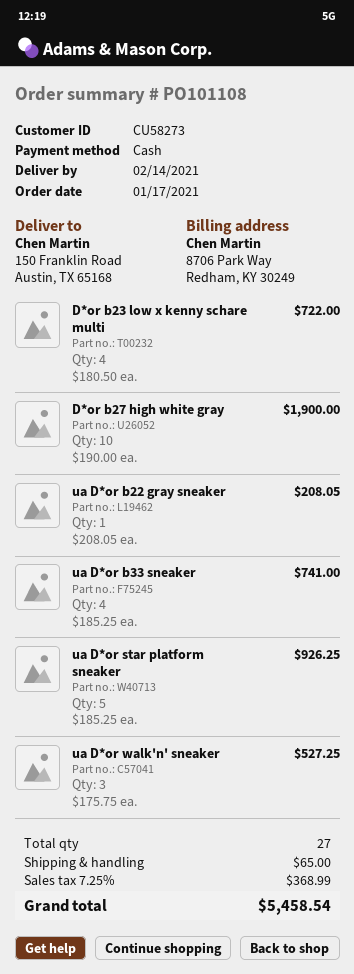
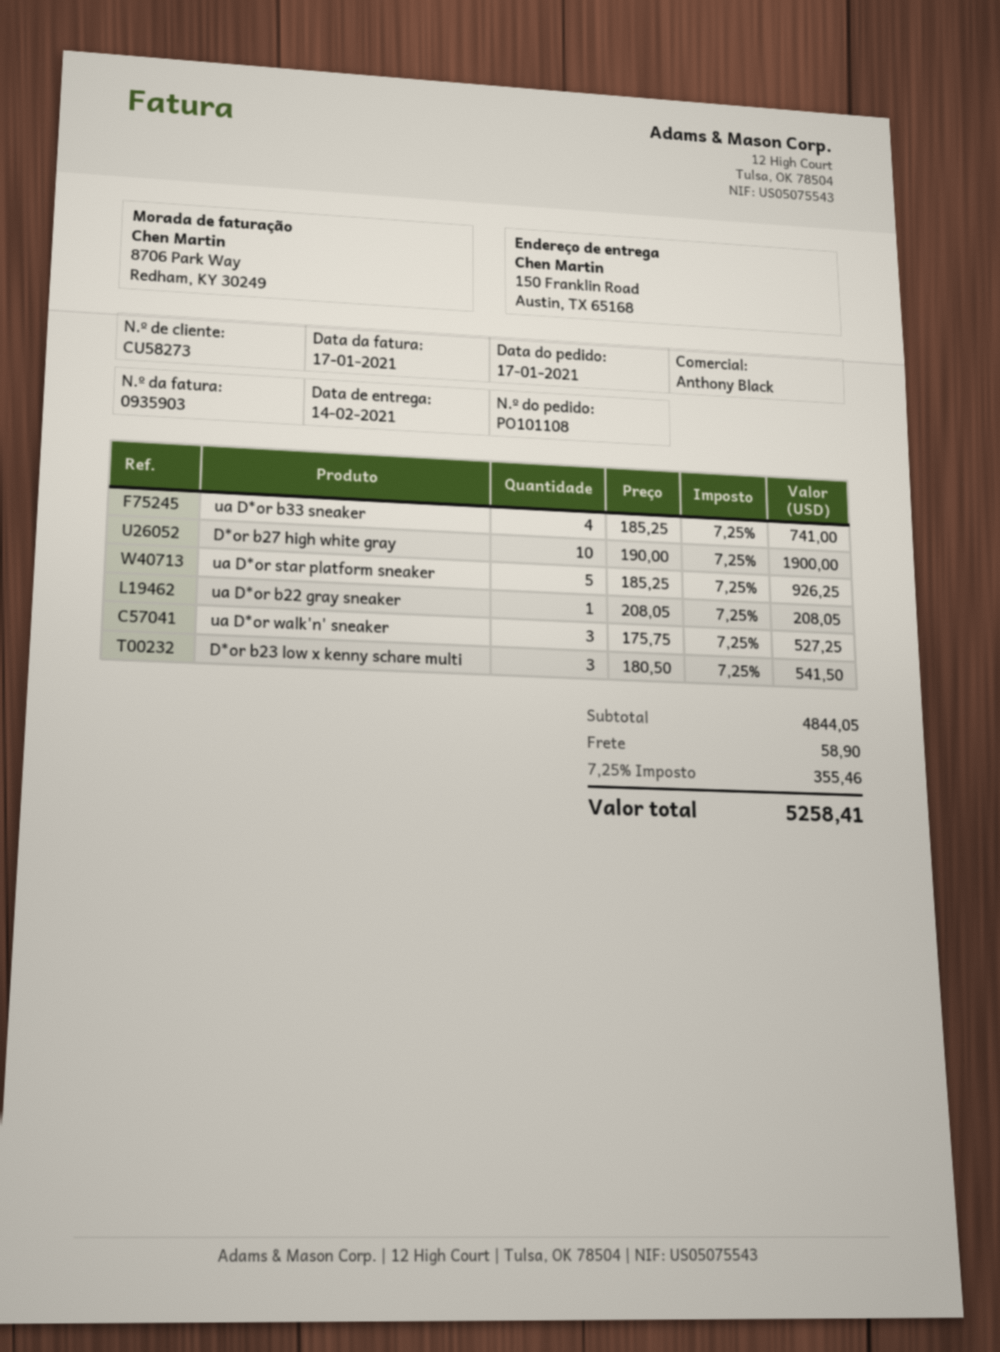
D*or b23 low x kenny schare multi: 4 x 180.50 = 722.00 -> 3 x 180.50 = 541.50
shipping: 65.00 -> 58.90
tax: 7.25% = 368.99 -> 7.25% = 355.46
total: 5458.54 -> 5258.41

